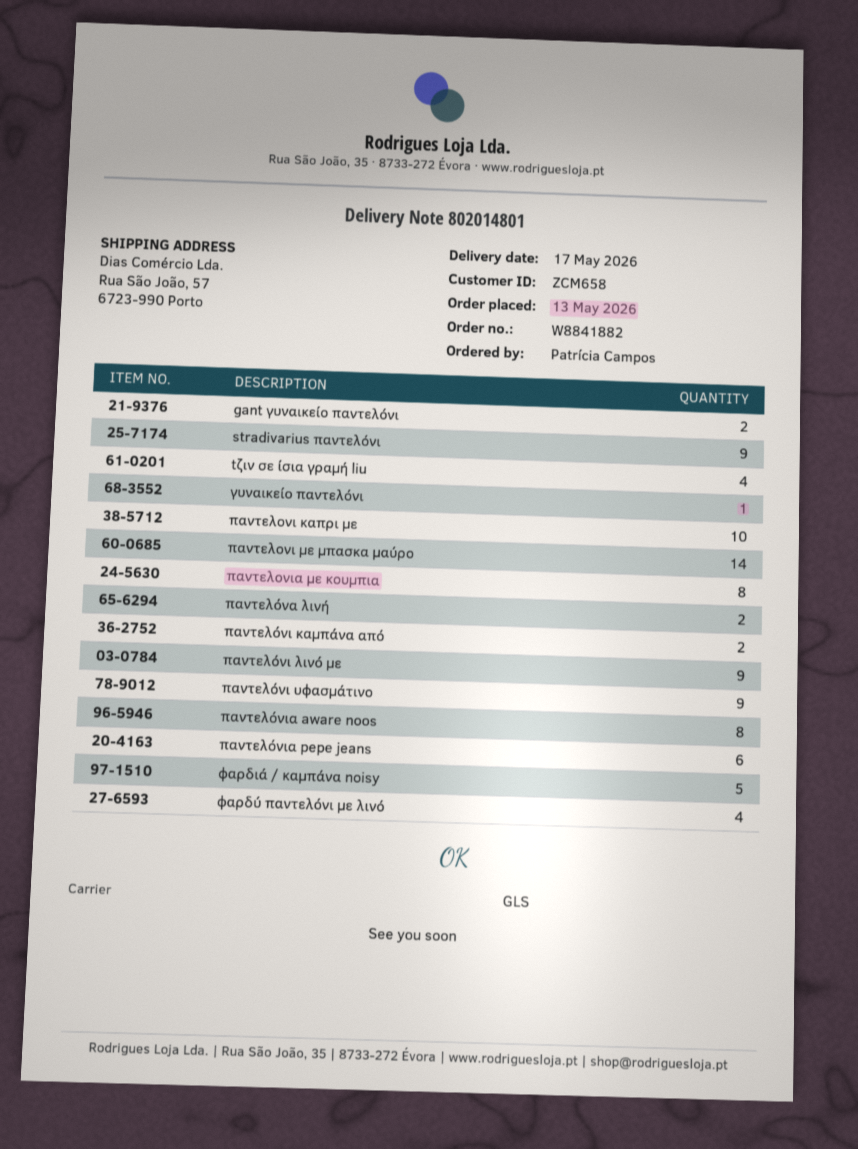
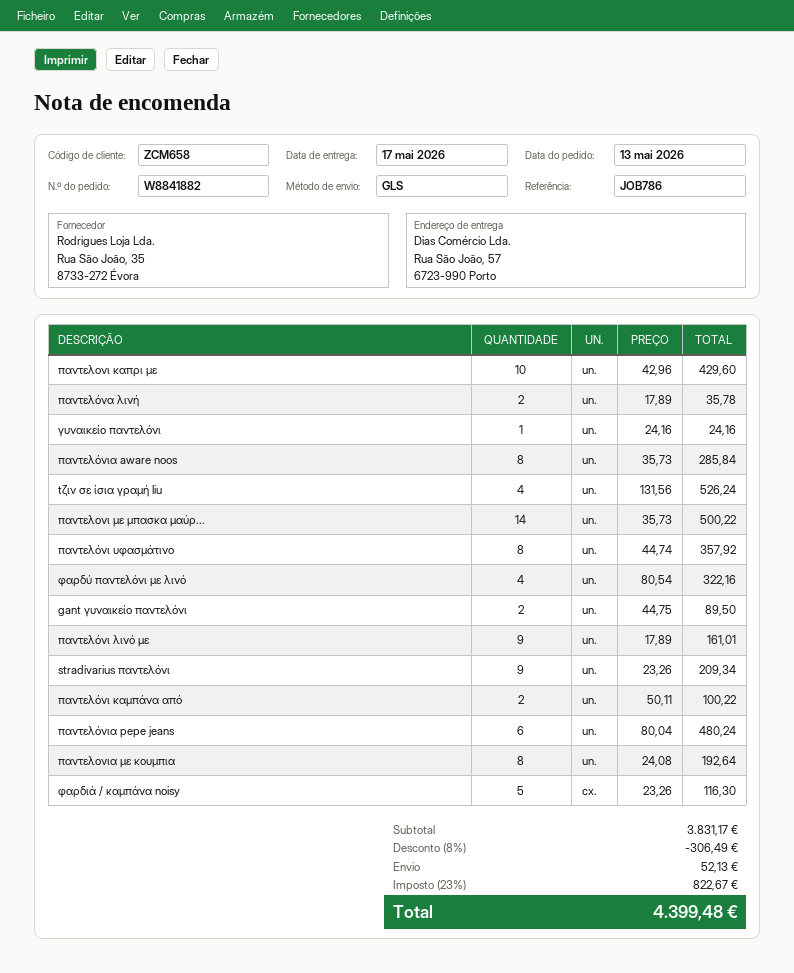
παντελόνι υφασμάτινο: 9 -> 8

